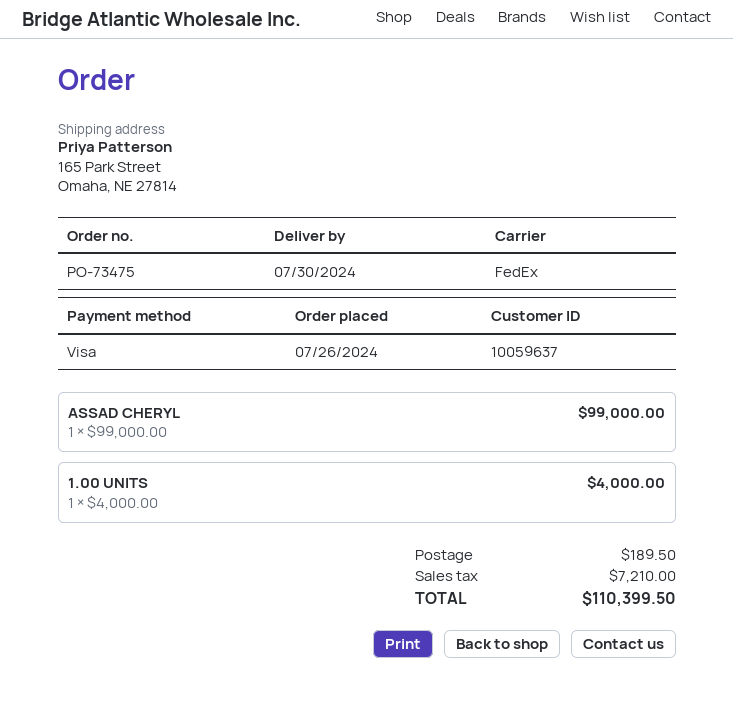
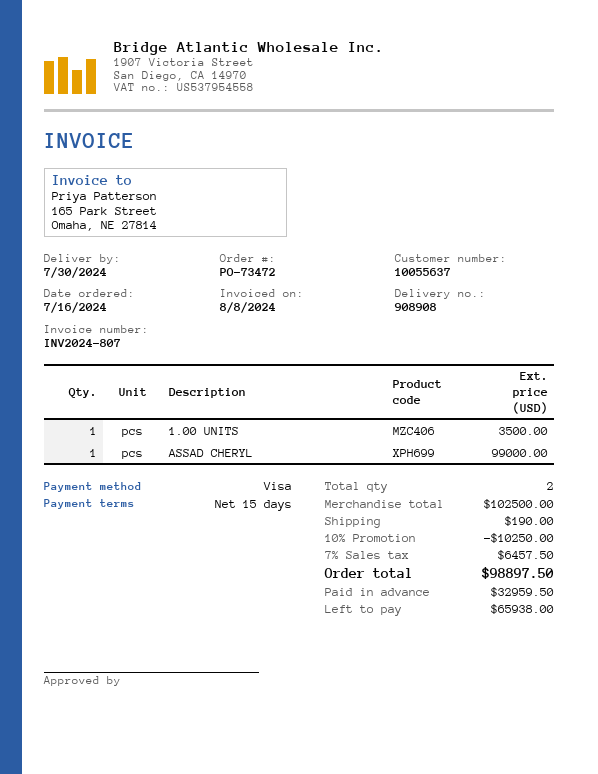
order number: PO-73475 -> PO-73472
order date: 2024-07-26 -> 2024-07-16
customer number: 10059637 -> 10055637
1.00 UNITS: 1 for 4000.00 -> 1 for 3500.00
discount: none -> 10% = 10250.00
shipping: 189.50 -> 190.00
tax: 7210.00 -> 6457.50
total: 110399.50 -> 98897.50

